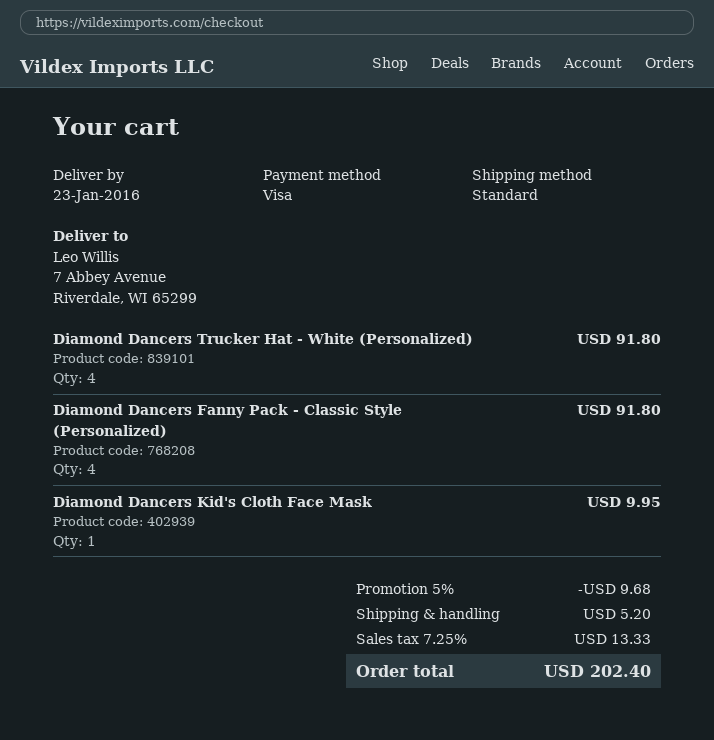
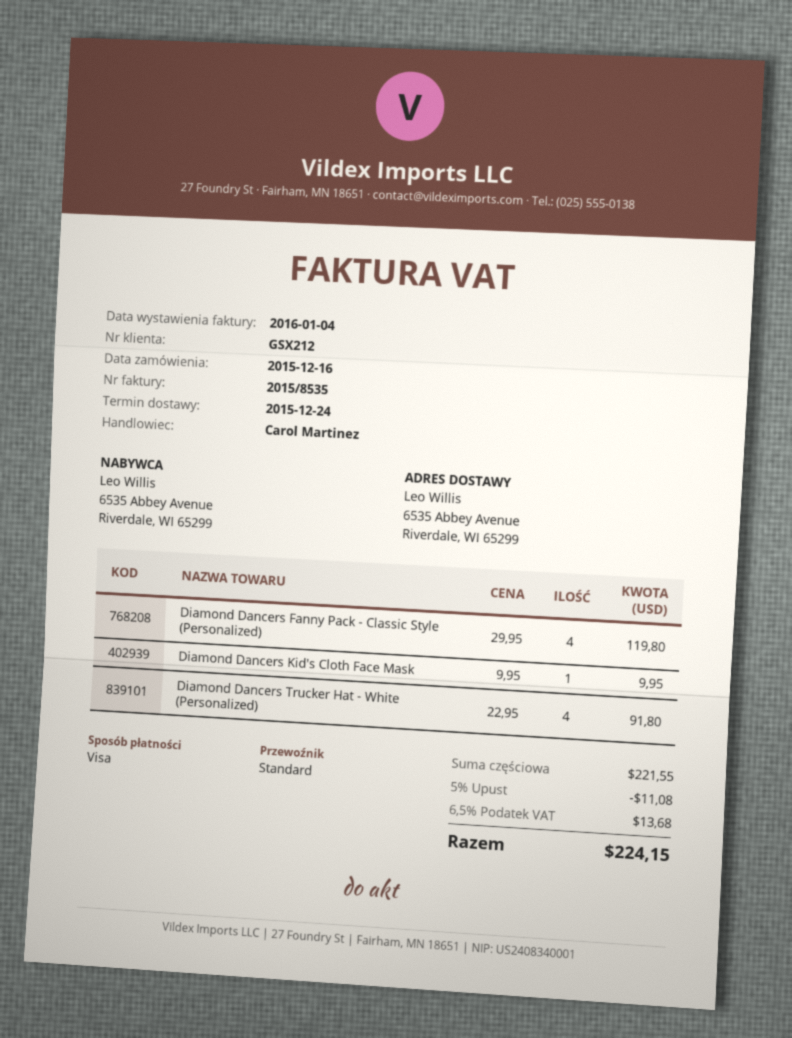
delivery date: 2016-01-23 -> 2015-12-24
ship to: 7 Abbey Avenue, Riverdale, WI 65299 -> 6535 Abbey Avenue, Riverdale, WI 65299
Diamond Dancers Fanny Pack - Classic Style (Personalized): 4 for 91.80 -> 4 for 119.80
discount: 5% = 9.68 -> 5% = 11.08
shipping: 5.20 -> none
tax: 7.25% = 13.33 -> 6.5% = 13.68
total: 202.40 -> 224.15

